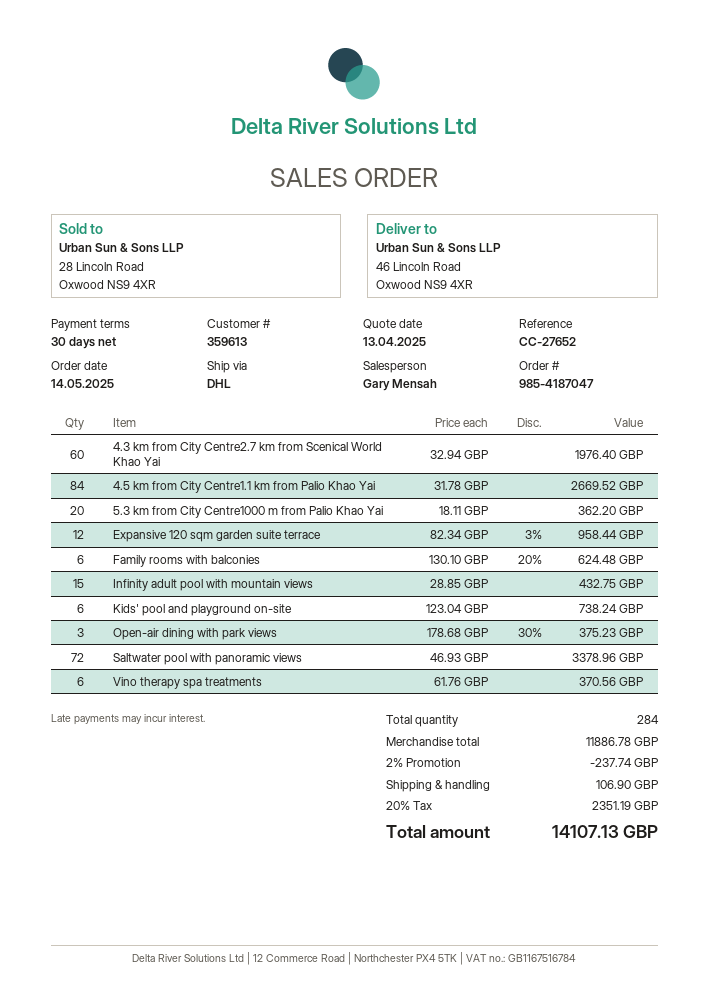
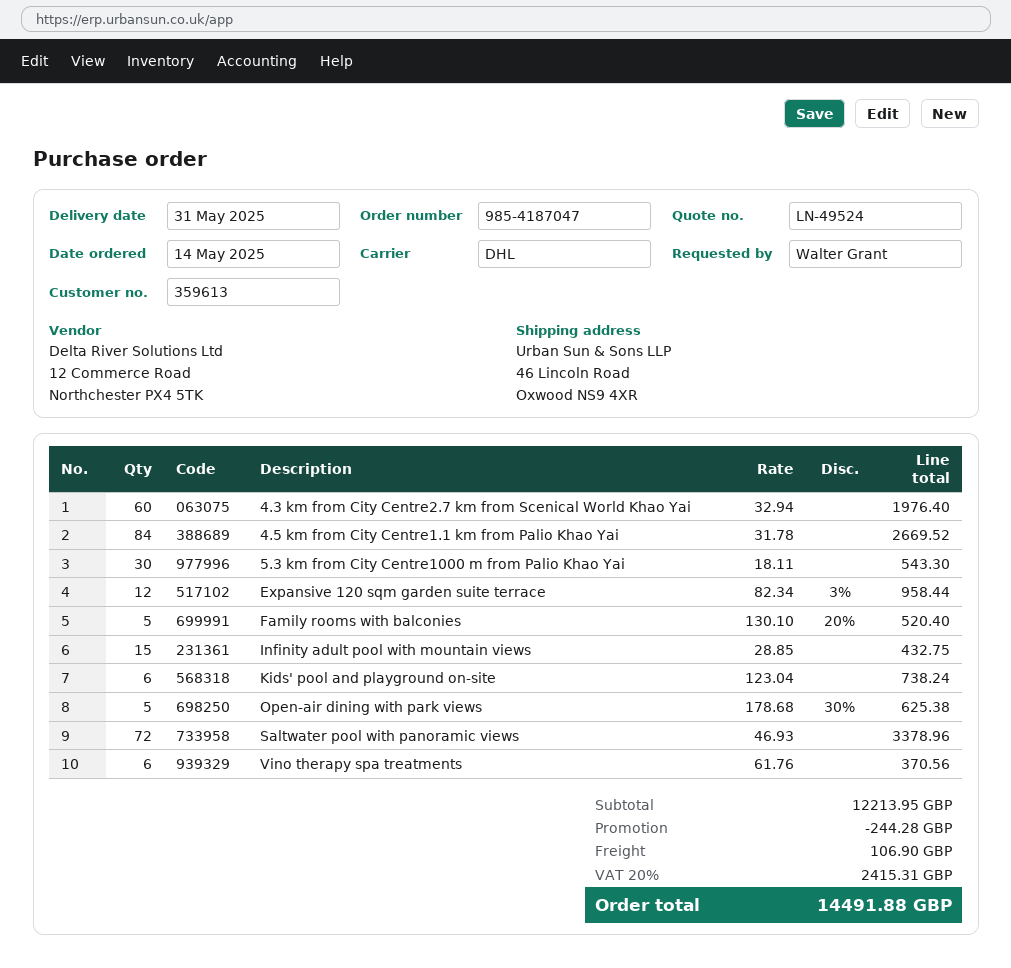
5.3 km from City Centre1000 m from Palio Khao Yai: 20 x 18.11 = 362.20 -> 30 x 18.11 = 543.30
Family rooms with balconies: 6 x 130.10 - 20% = 624.48 -> 5 x 130.10 - 20% = 520.40
Open-air dining with park views: 3 x 178.68 - 30% = 375.23 -> 5 x 178.68 - 30% = 625.38
subtotal: 11886.78 -> 12213.95
discount: 237.74 -> 244.28
tax: 20% = 2351.19 -> 20% = 2415.31
total: 14107.13 -> 14491.88

